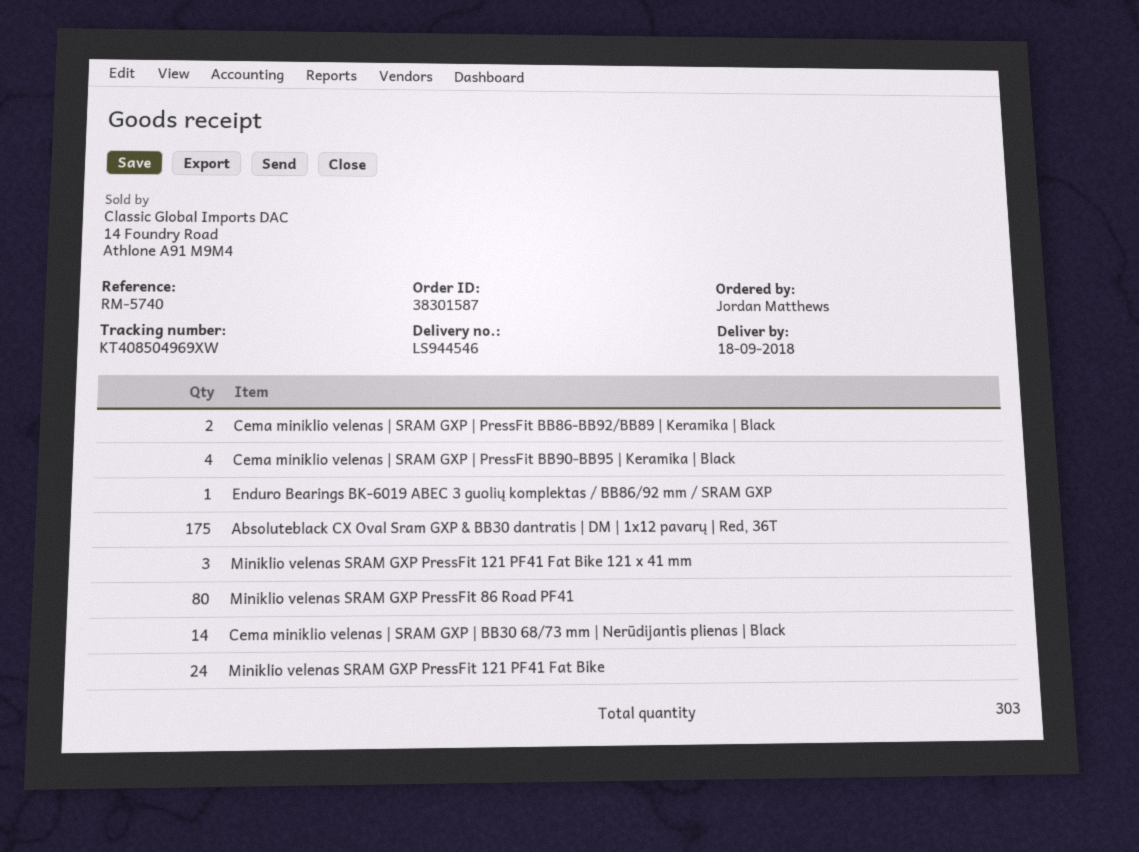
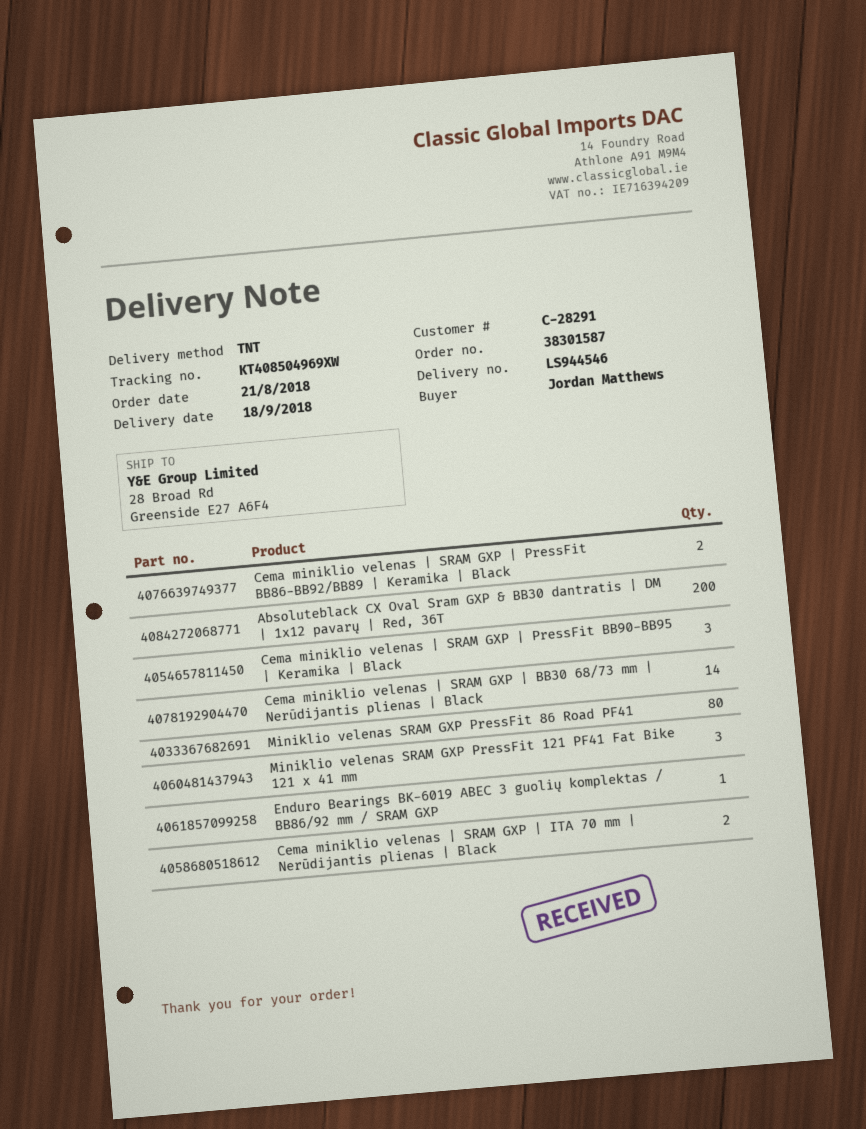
Cema miniklio velenas | SRAM GXP | PressFit BB90-BB95 | Keramika | Black: 4 -> 3
Absoluteblack CX Oval Sram GXP & BB30 dantratis | DM | 1x12 pavarų | Red, 36T: 175 -> 200
Miniklio velenas SRAM GXP PressFit 121 PF41 Fat Bike: 24 -> none
Cema miniklio velenas | SRAM GXP | ITA 70 mm | Nerūdijantis plienas | Black: none -> 2

